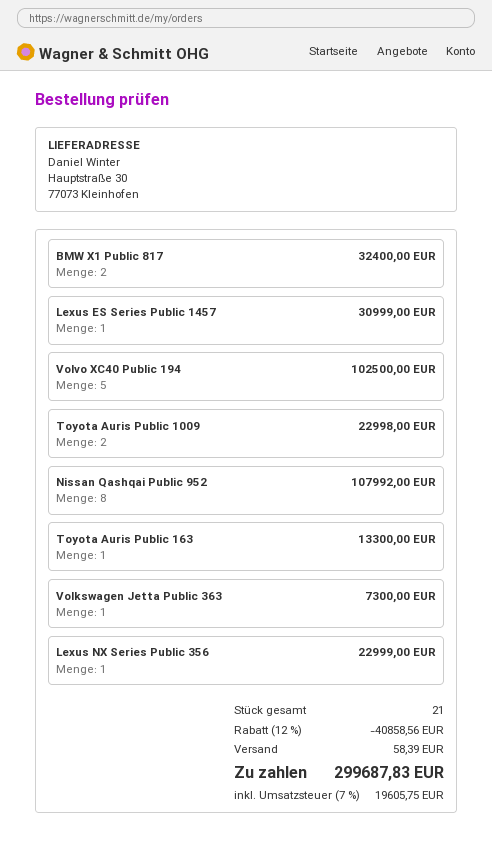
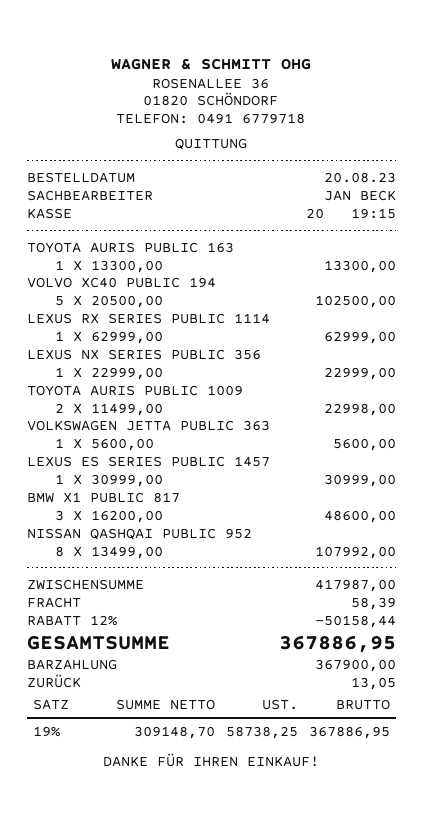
BMW X1 Public 817: 2 for 32400.00 -> 3 for 48600.00
Volkswagen Jetta Public 363: 1 for 7300.00 -> 1 for 5600.00
LEXUS RX SERIES PUBLIC 1114: none -> 1 for 62999.00
discount: 12% = 40858.56 -> 12% = 50158.44
tax: 7% = 19605.75 -> 19% = 58738.25
total: 299687.83 -> 367886.95

